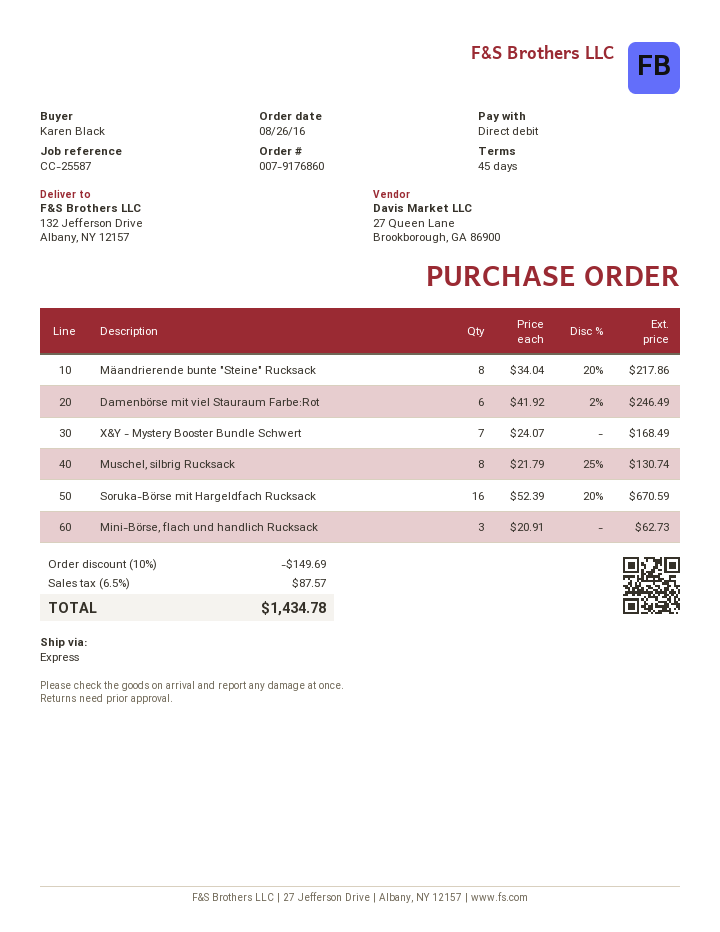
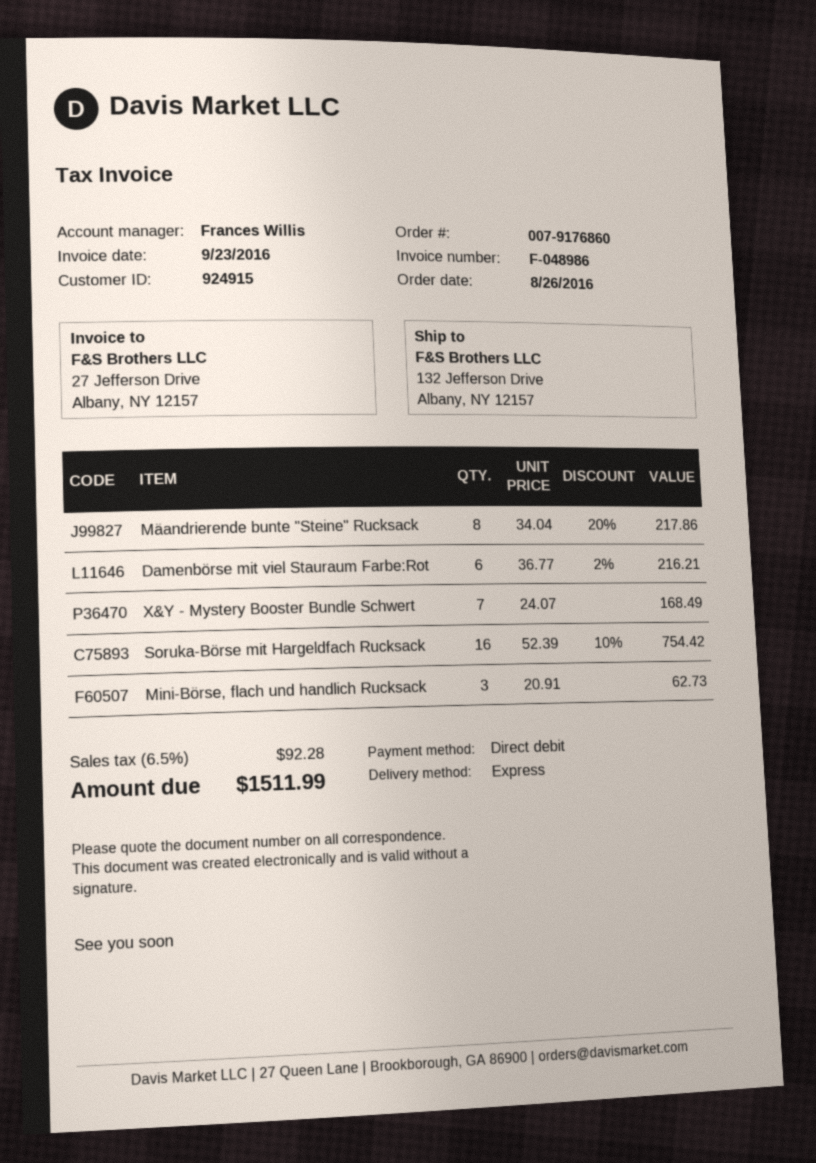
Damenbörse mit viel Stauraum Farbe:Rot: 6 x 41.92 - 2% = 246.49 -> 6 x 36.77 - 2% = 216.21
Muschel, silbrig Rucksack: 8 x 21.79 - 25% = 130.74 -> none
Soruka-Börse mit Hargeldfach Rucksack: 16 x 52.39 - 20% = 670.59 -> 16 x 52.39 - 10% = 754.42
discount: 10% = 149.69 -> none
tax: 6.5% = 87.57 -> 6.5% = 92.28
total: 1434.78 -> 1511.99

